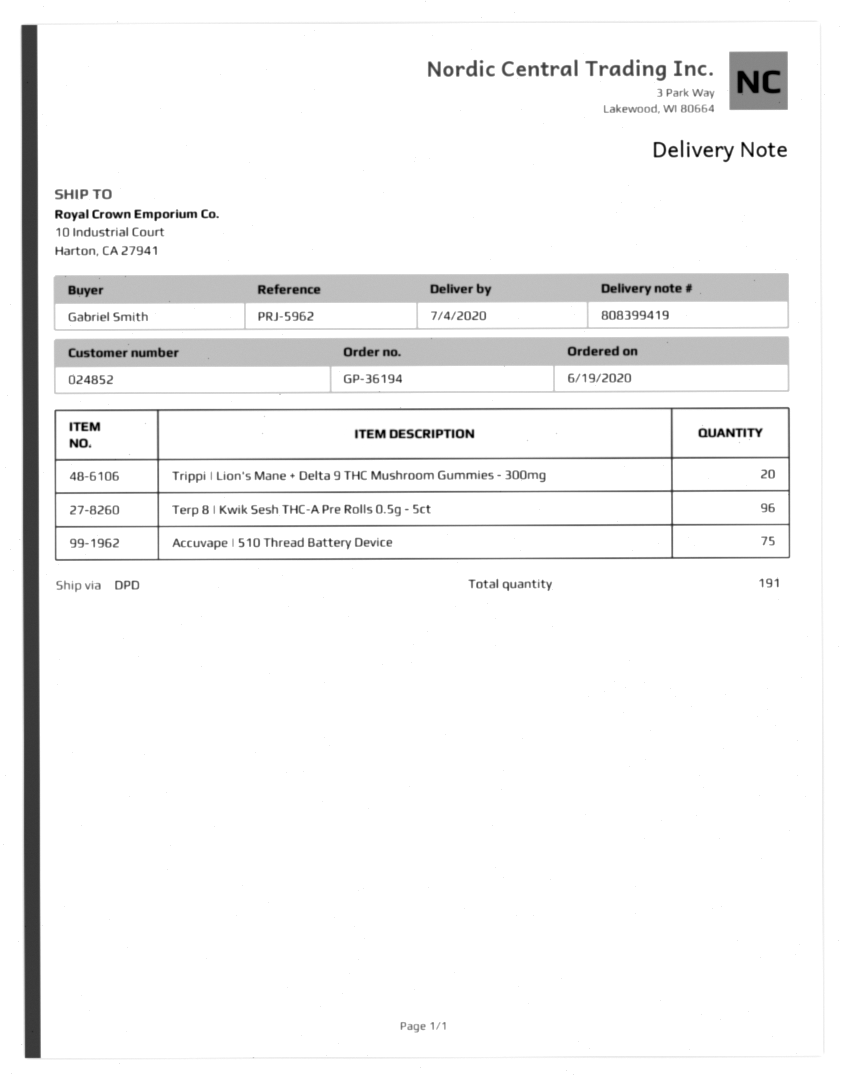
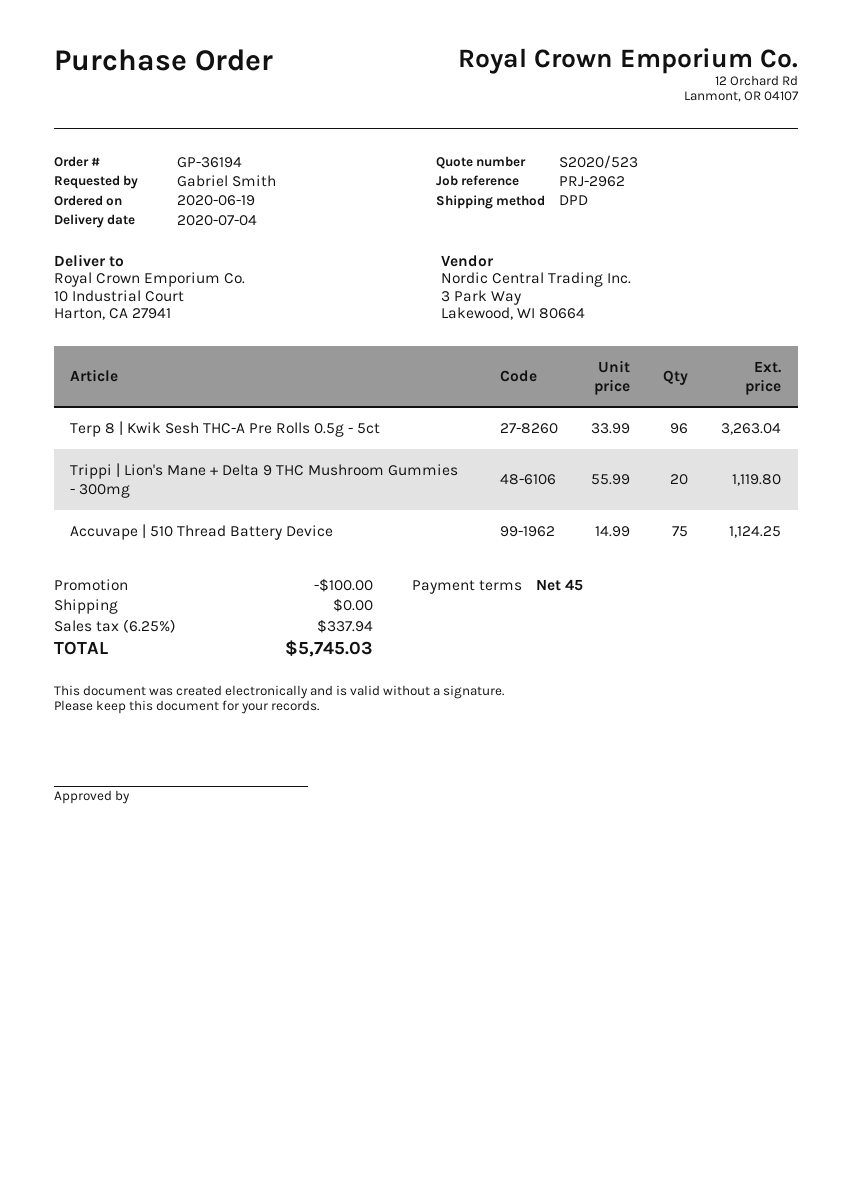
reference: PRJ-5962 -> PRJ-2962

